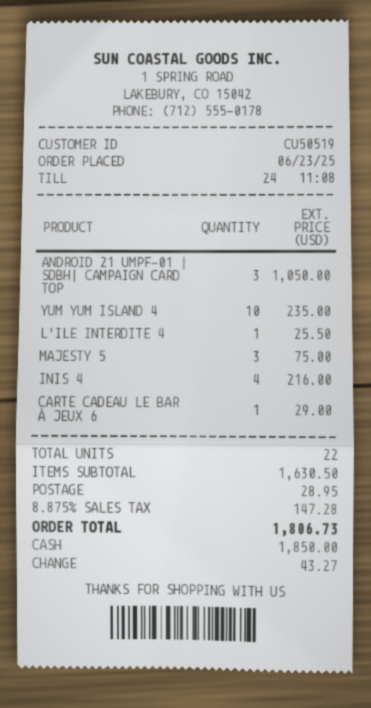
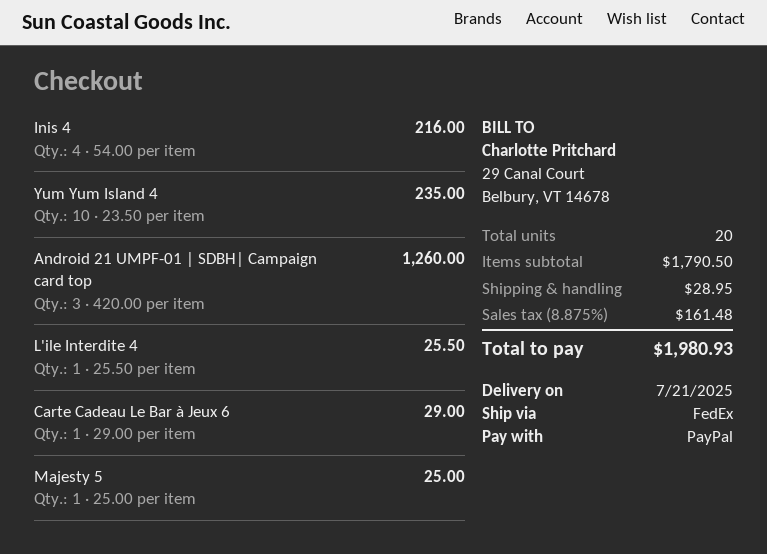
payment method: cash -> PayPal
ANDROID 21 UMPF-01 | SDBH| CAMPAIGN CARD TOP: 3 for 1050.00 -> 3 for 1260.00
MAJESTY 5: 3 for 75.00 -> 1 for 25.00
total quantity: 22 -> 20
subtotal: 1630.50 -> 1790.50
tax: 8.875% = 147.28 -> 8.875% = 161.48
total: 1806.73 -> 1980.93

